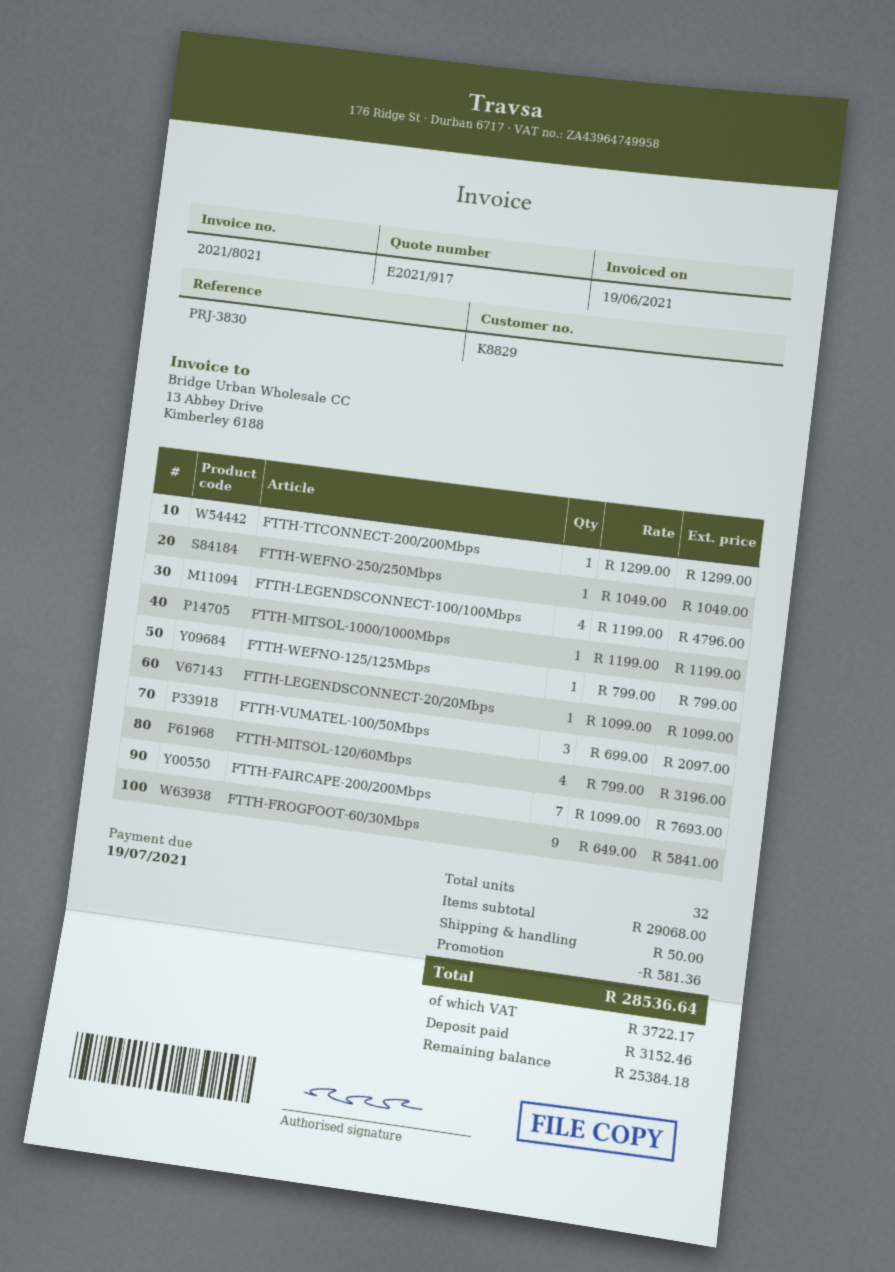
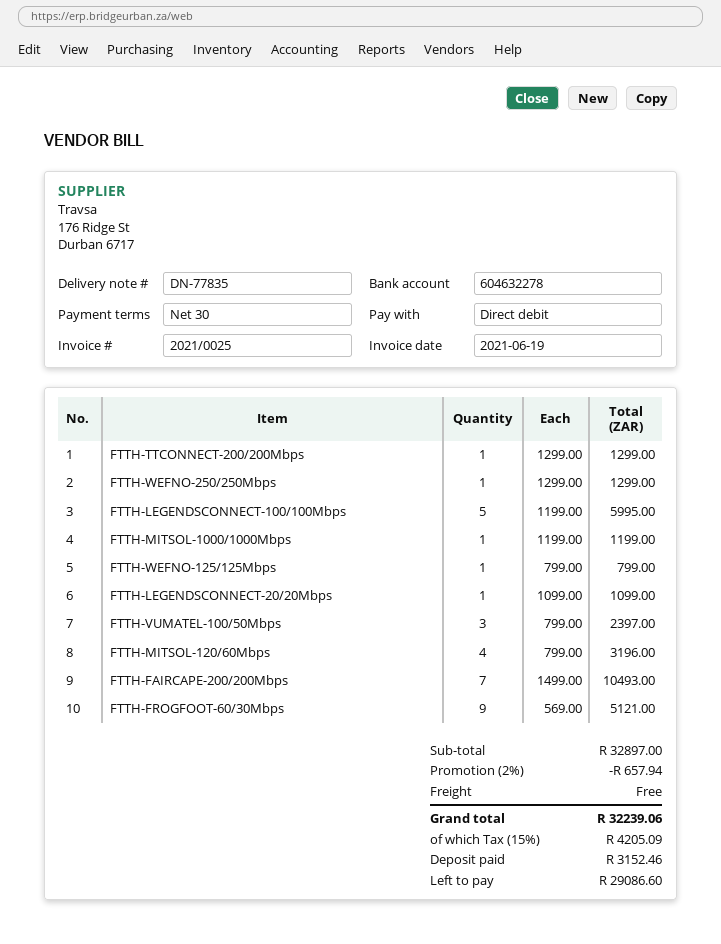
invoice number: 2021/8021 -> 2021/0025
FTTH-WEFNO-250/250Mbps: 1 x 1049.00 = 1049.00 -> 1 x 1299.00 = 1299.00
FTTH-LEGENDSCONNECT-100/100Mbps: 4 x 1199.00 = 4796.00 -> 5 x 1199.00 = 5995.00
FTTH-VUMATEL-100/50Mbps: 3 x 699.00 = 2097.00 -> 3 x 799.00 = 2397.00
FTTH-FAIRCAPE-200/200Mbps: 7 x 1099.00 = 7693.00 -> 7 x 1499.00 = 10493.00
FTTH-FROGFOOT-60/30Mbps: 9 x 649.00 = 5841.00 -> 9 x 569.00 = 5121.00
subtotal: 29068.00 -> 32897.00
discount: 581.36 -> 657.94
shipping: 50.00 -> 0.00
tax: 3722.17 -> 4205.09
total: 28536.64 -> 32239.06
balance: 25384.18 -> 29086.60

